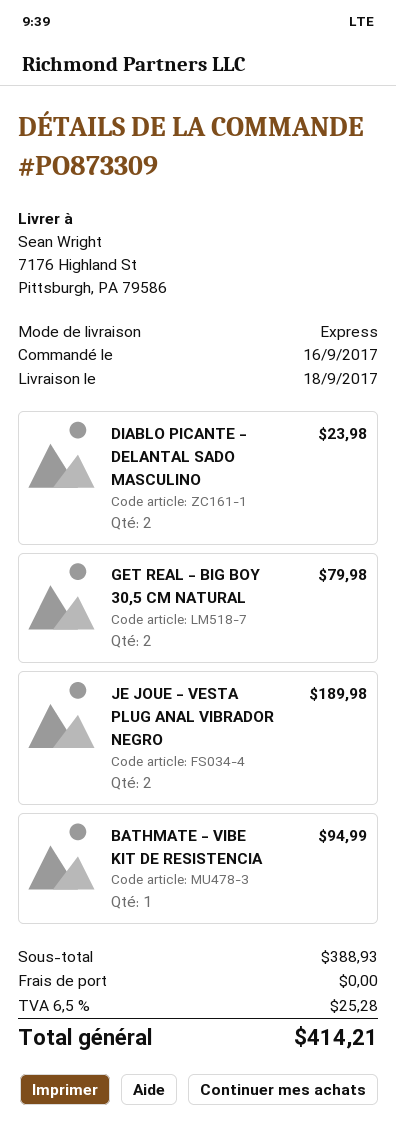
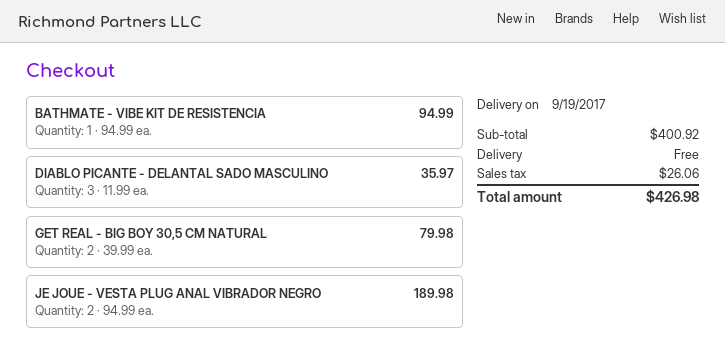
delivery date: 2017-09-18 -> 2017-09-19
DIABLO PICANTE - DELANTAL SADO MASCULINO: 2 for 23.98 -> 3 for 35.97
subtotal: 388.93 -> 400.92
tax: 25.28 -> 26.06
total: 414.21 -> 426.98

